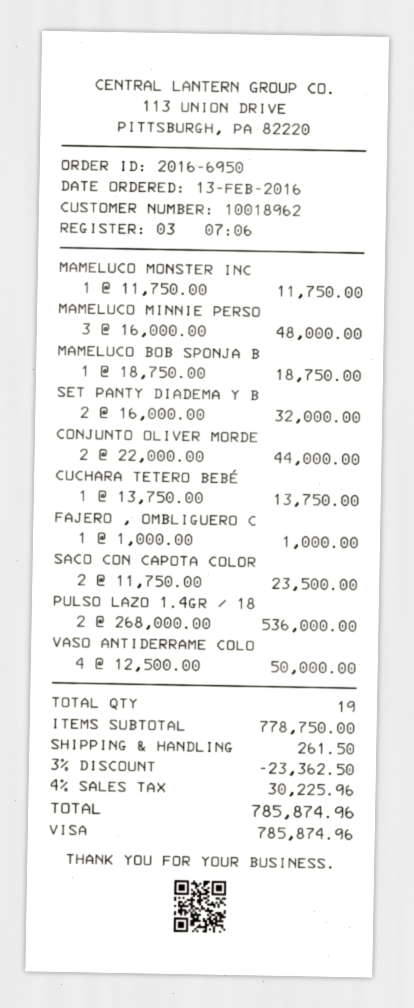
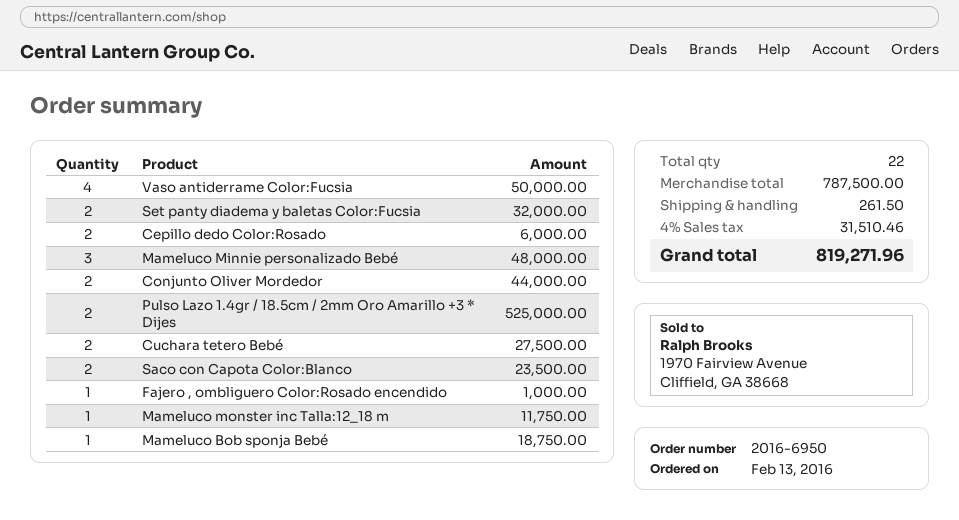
CUCHARA TETERO BEBÉ: 1 for 13750.00 -> 2 for 27500.00
PULSO LAZO 1.4GR / 18: 2 for 536000.00 -> 2 for 525000.00
Cepillo dedo Color:Rosado: none -> 2 for 6000.00
total quantity: 19 -> 22
subtotal: 778750.00 -> 787500.00
discount: 3% = 23362.50 -> none
tax: 4% = 30225.96 -> 4% = 31510.46
total: 785874.96 -> 819271.96

